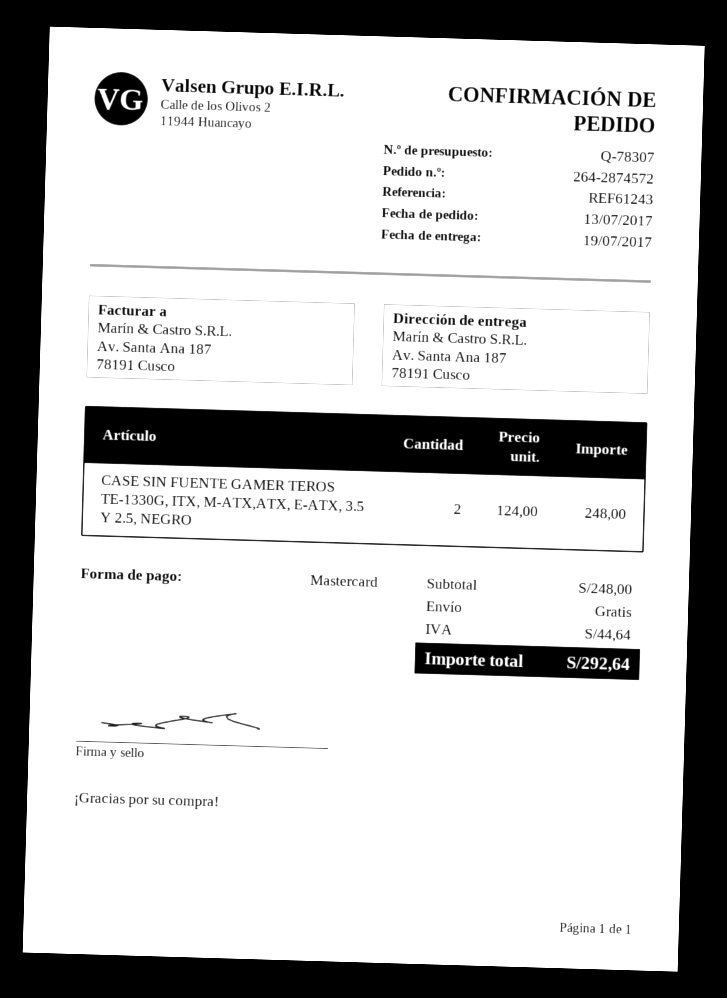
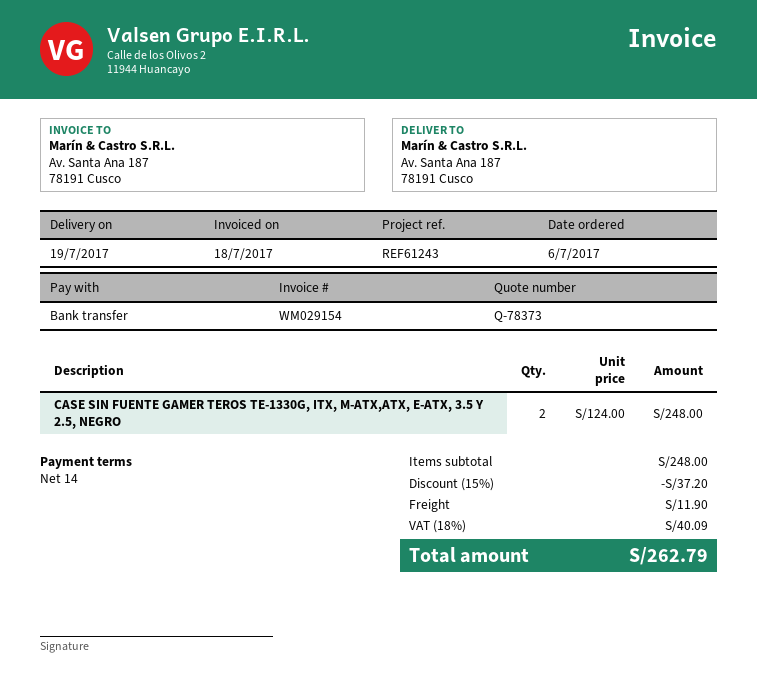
quote number: Q-78307 -> Q-78373
order date: 2017-07-13 -> 2017-07-06
payment method: Mastercard -> bank transfer
discount: none -> 15% = 37.20
shipping: 0.00 -> 11.90
tax: 44.64 -> 40.09
total: 292.64 -> 262.79

